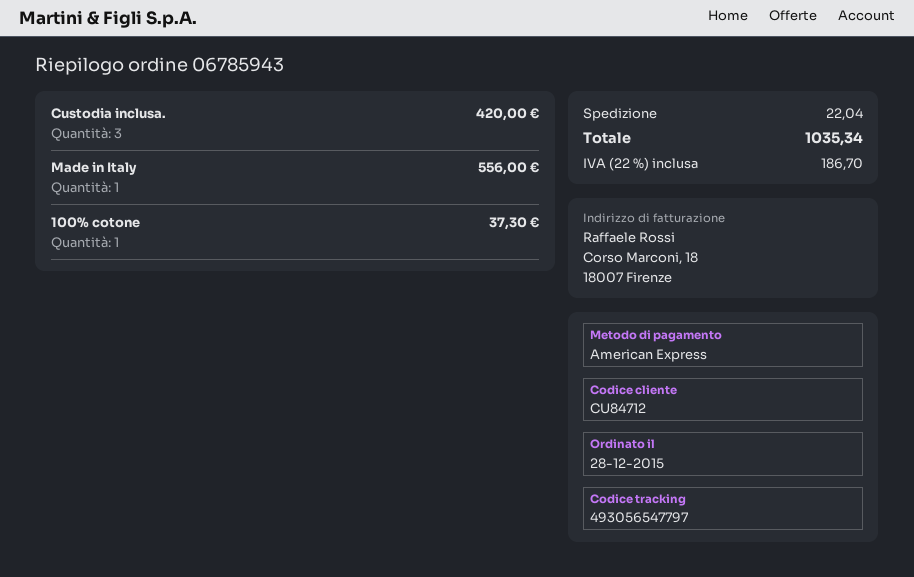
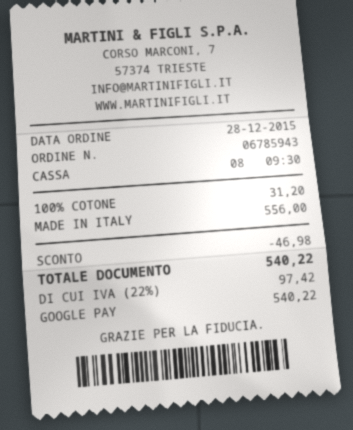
payment method: American Express -> Google Pay
Custodia inclusa.: 3 for 420.00 -> none
100% cotone: 1 for 37.30 -> 1 for 31.20
discount: none -> 46.98
shipping: 22.04 -> none
tax: 22% = 186.70 -> 22% = 97.42
total: 1035.34 -> 540.22

